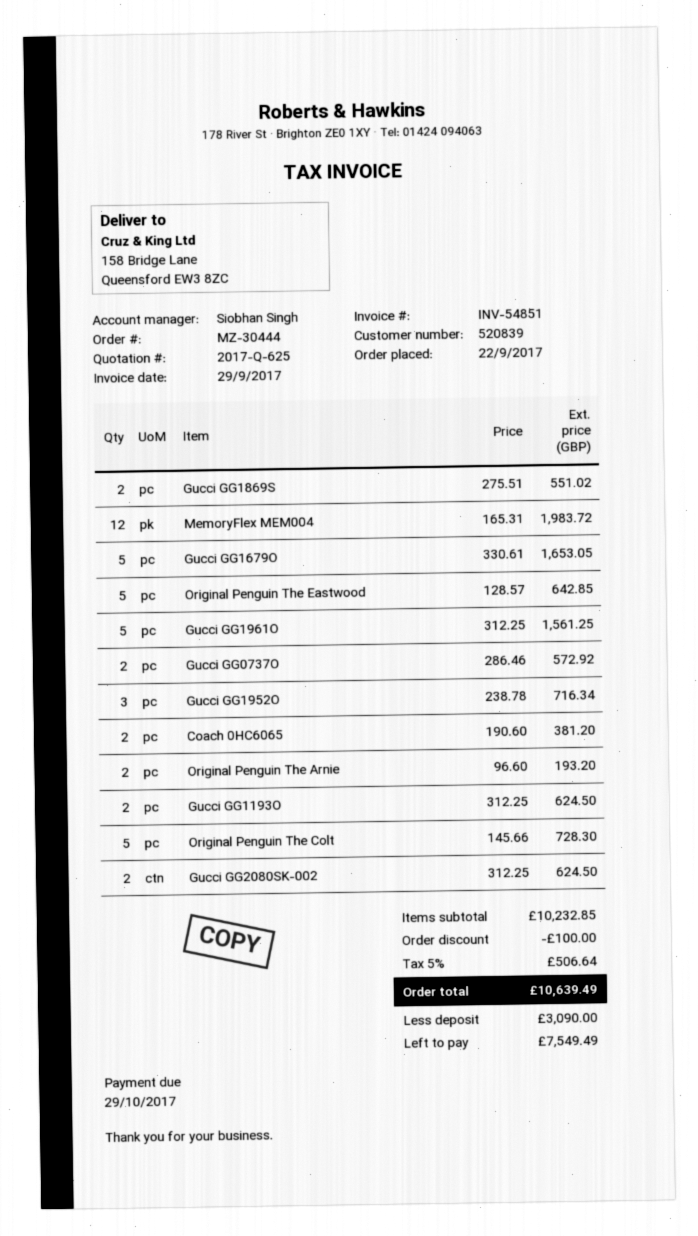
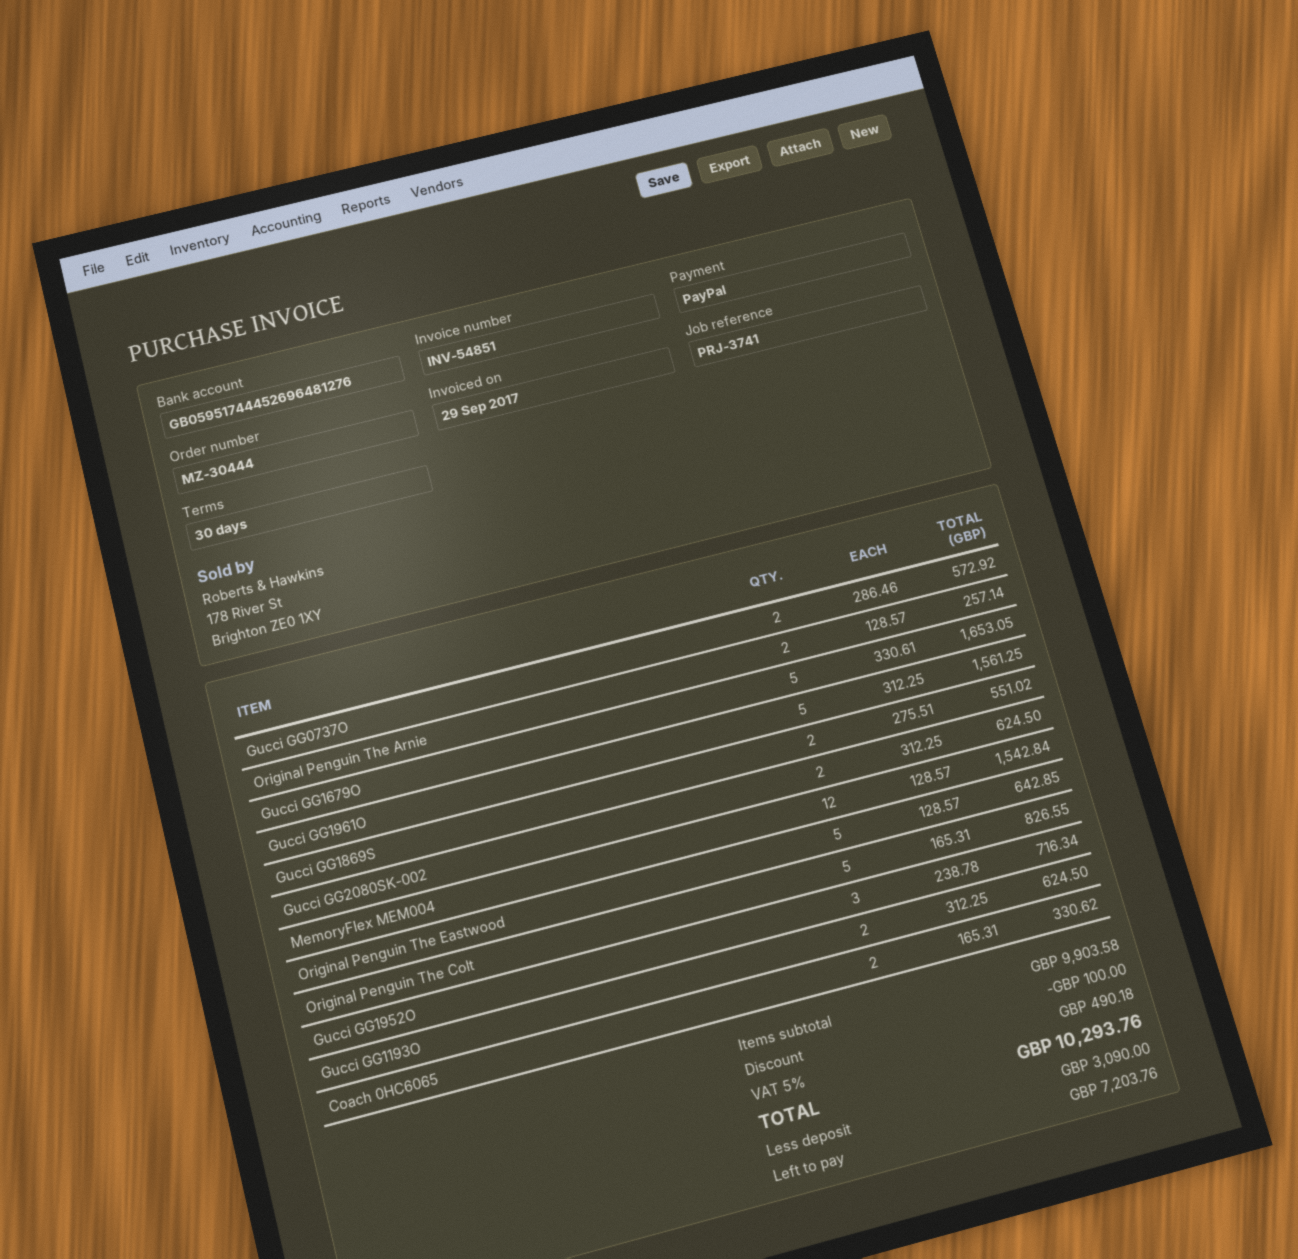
MemoryFlex MEM004: 12 x 165.31 = 1983.72 -> 12 x 128.57 = 1542.84
Coach 0HC6065: 2 x 190.60 = 381.20 -> 2 x 165.31 = 330.62
Original Penguin The Arnie: 2 x 96.60 = 193.20 -> 2 x 128.57 = 257.14
Original Penguin The Colt: 5 x 145.66 = 728.30 -> 5 x 165.31 = 826.55
subtotal: 10232.85 -> 9903.58
tax: 5% = 506.64 -> 5% = 490.18
total: 10639.49 -> 10293.76
balance: 7549.49 -> 7203.76

